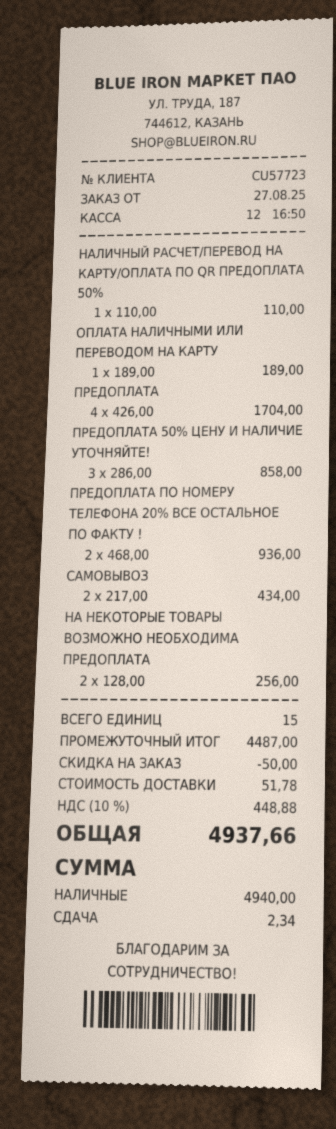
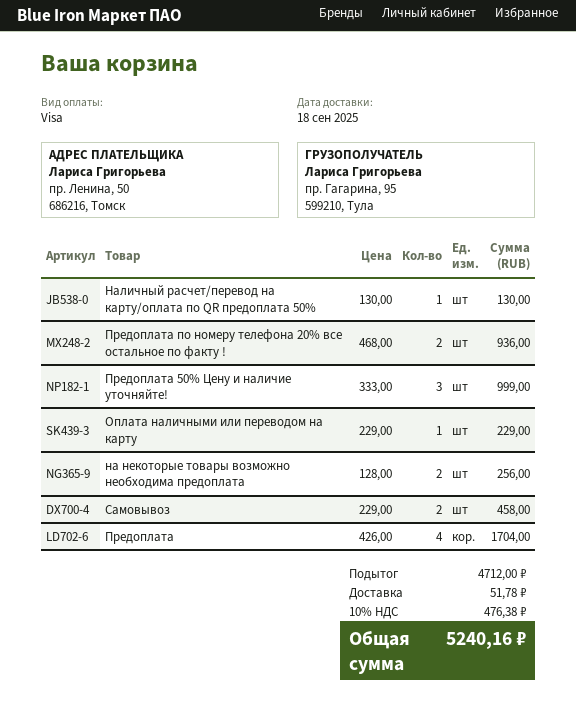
payment method: cash -> Visa
НАЛИЧНЫЙ РАСЧЕТ/ПЕРЕВОД НА КАРТУ/ОПЛАТА ПО QR ПРЕДОПЛАТА 50%: 1 x 110.00 = 110.00 -> 1 x 130.00 = 130.00
ОПЛАТА НАЛИЧНЫМИ ИЛИ ПЕРЕВОДОМ НА КАРТУ: 1 x 189.00 = 189.00 -> 1 x 229.00 = 229.00
ПРЕДОПЛАТА 50% ЦЕНУ И НАЛИЧИЕ УТОЧНЯЙТЕ!: 3 x 286.00 = 858.00 -> 3 x 333.00 = 999.00
САМОВЫВОЗ: 2 x 217.00 = 434.00 -> 2 x 229.00 = 458.00
subtotal: 4487.00 -> 4712.00
discount: 50.00 -> none
tax: 10% = 448.88 -> 10% = 476.38
total: 4937.66 -> 5240.16

